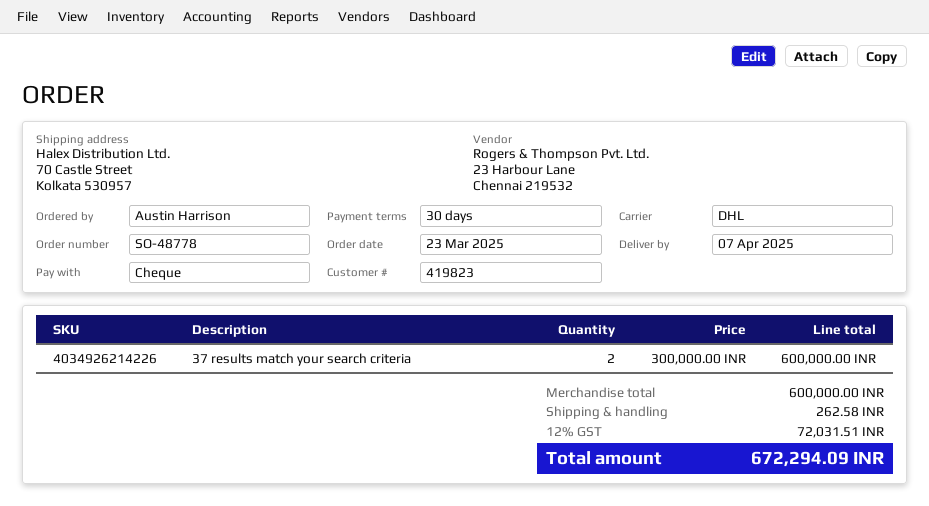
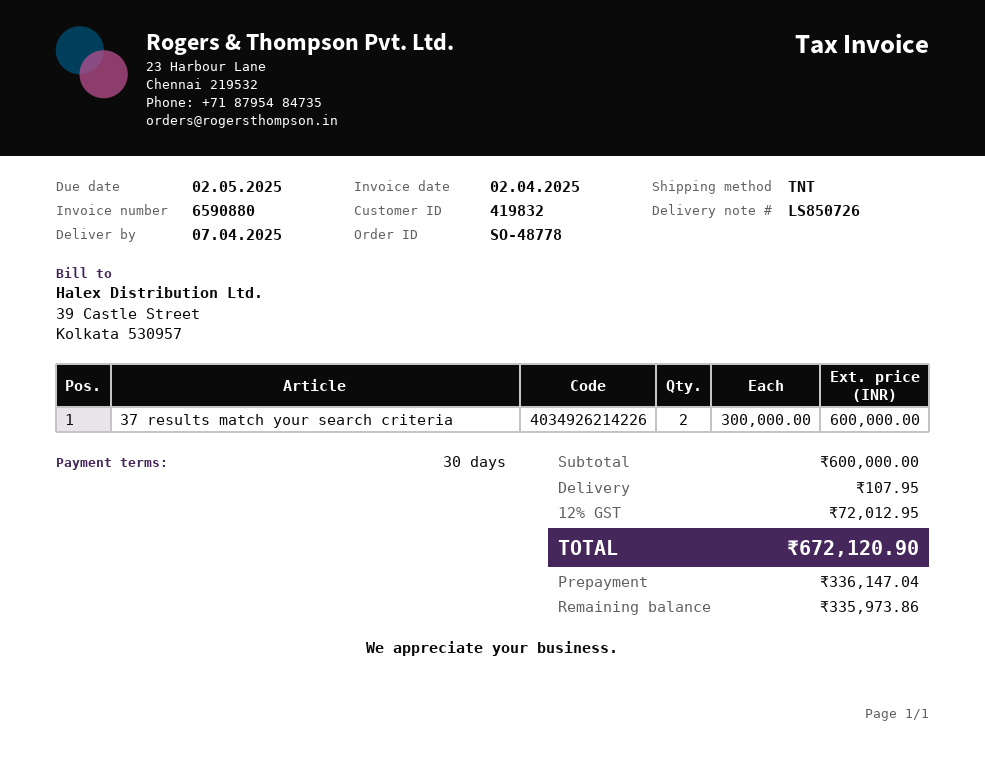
customer number: 419823 -> 419832
shipping method: DHL -> TNT
shipping: 262.58 -> 107.95
tax: 12% = 72031.51 -> 12% = 72012.95
total: 672294.09 -> 672120.90

